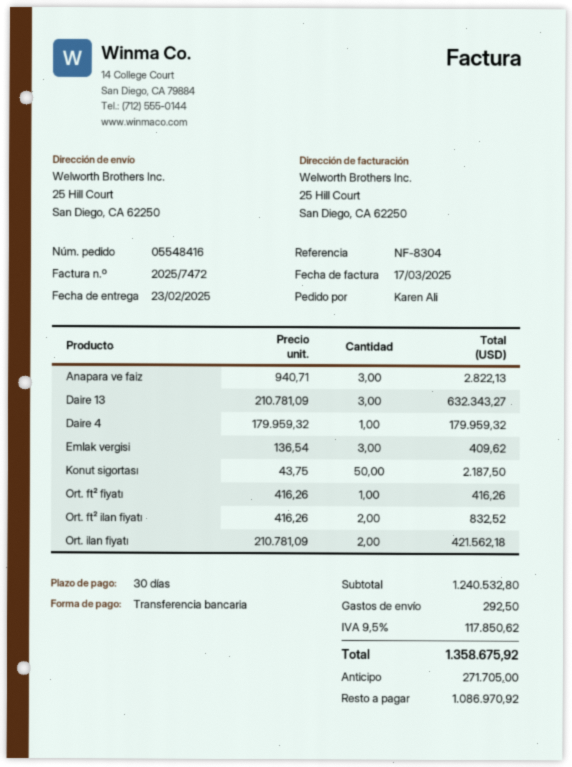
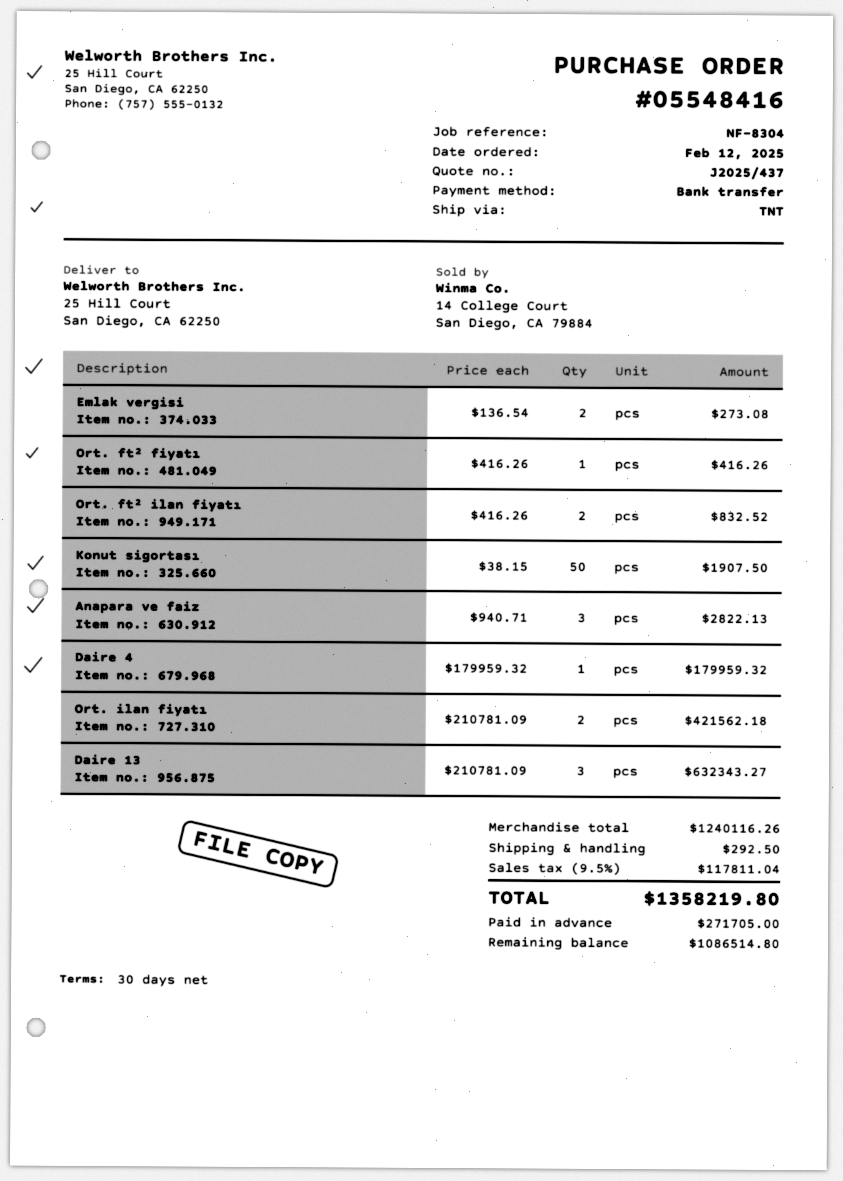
Emlak vergisi: 3 x 136.54 = 409.62 -> 2 x 136.54 = 273.08
Konut sigortası: 50 x 43.75 = 2187.50 -> 50 x 38.15 = 1907.50
subtotal: 1240532.80 -> 1240116.26
tax: 9.5% = 117850.62 -> 9.5% = 117811.04
total: 1358675.92 -> 1358219.80
balance: 1086970.92 -> 1086514.80

